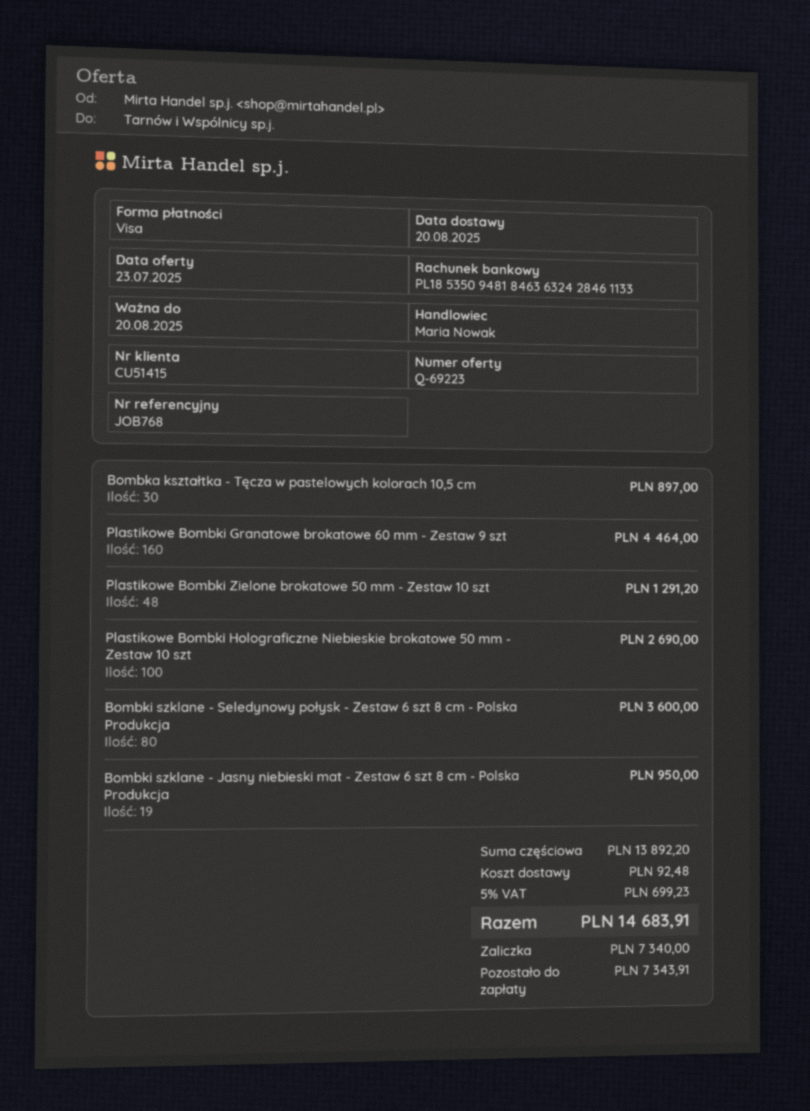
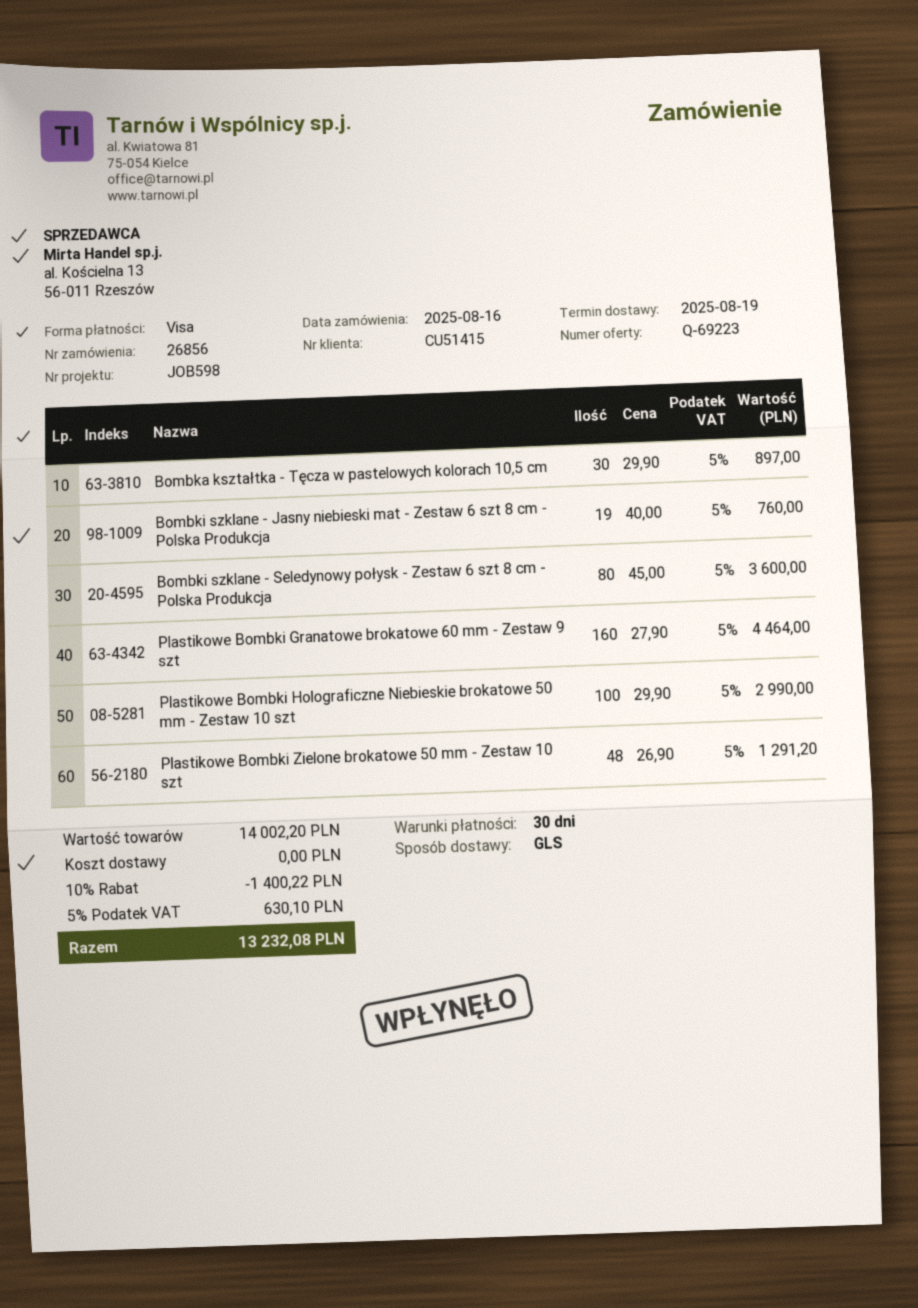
delivery date: 2025-08-20 -> 2025-08-19
reference: JOB768 -> JOB598
Plastikowe Bombki Holograficzne Niebieskie brokatowe 50 mm - Zestaw 10 szt: 100 for 2690.00 -> 100 for 2990.00
Bombki szklane - Jasny niebieski mat - Zestaw 6 szt 8 cm - Polska Produkcja: 19 for 950.00 -> 19 for 760.00
subtotal: 13892.20 -> 14002.20
discount: none -> 10% = 1400.22
shipping: 92.48 -> 0.00
tax: 5% = 699.23 -> 5% = 630.10
total: 14683.91 -> 13232.08

